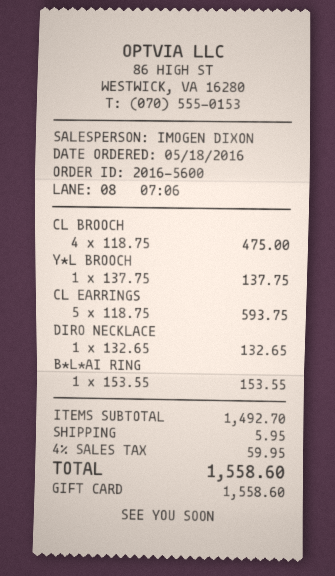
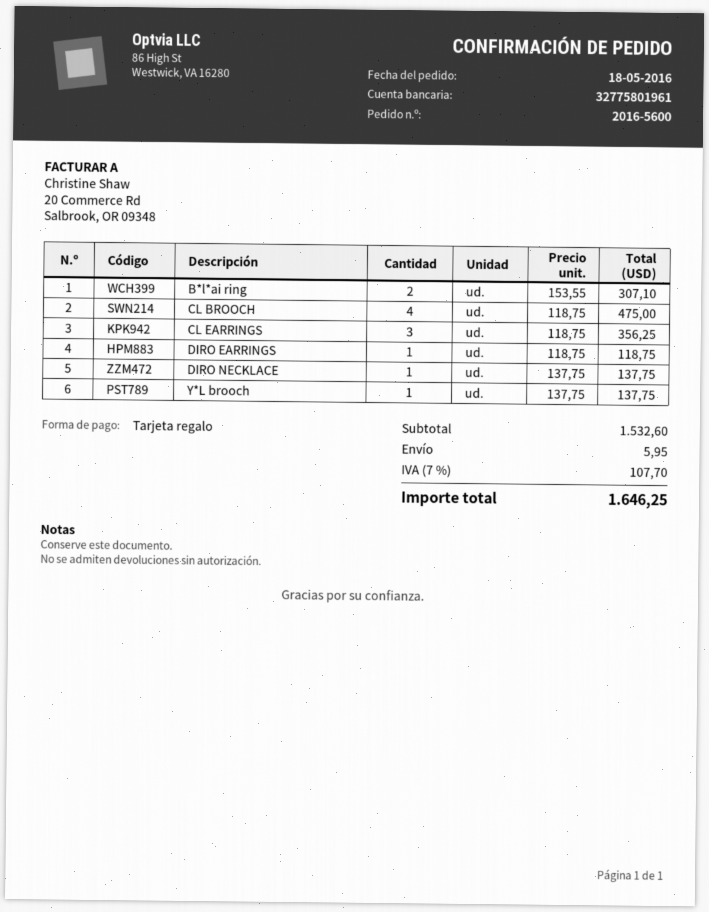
CL EARRINGS: 5 x 118.75 = 593.75 -> 3 x 118.75 = 356.25
DIRO NECKLACE: 1 x 132.65 = 132.65 -> 1 x 137.75 = 137.75
B*L*AI RING: 1 x 153.55 = 153.55 -> 2 x 153.55 = 307.10
DIRO EARRINGS: none -> 1 x 118.75 = 118.75
subtotal: 1492.70 -> 1532.60
tax: 4% = 59.95 -> 7% = 107.70
total: 1558.60 -> 1646.25

